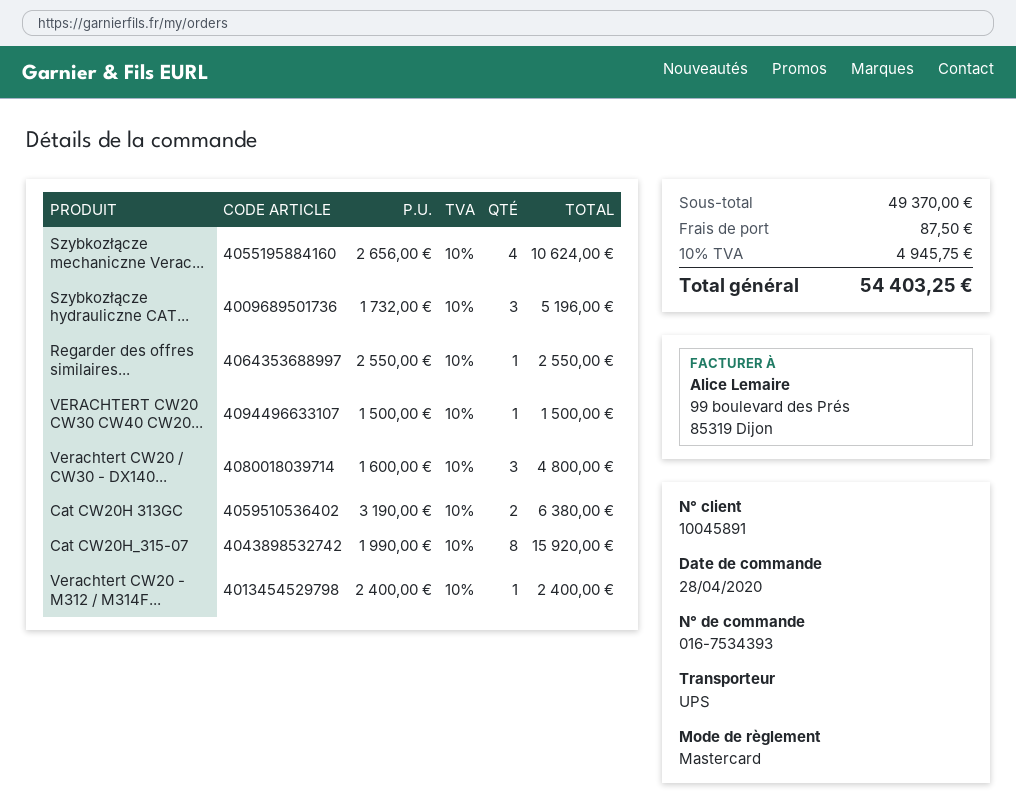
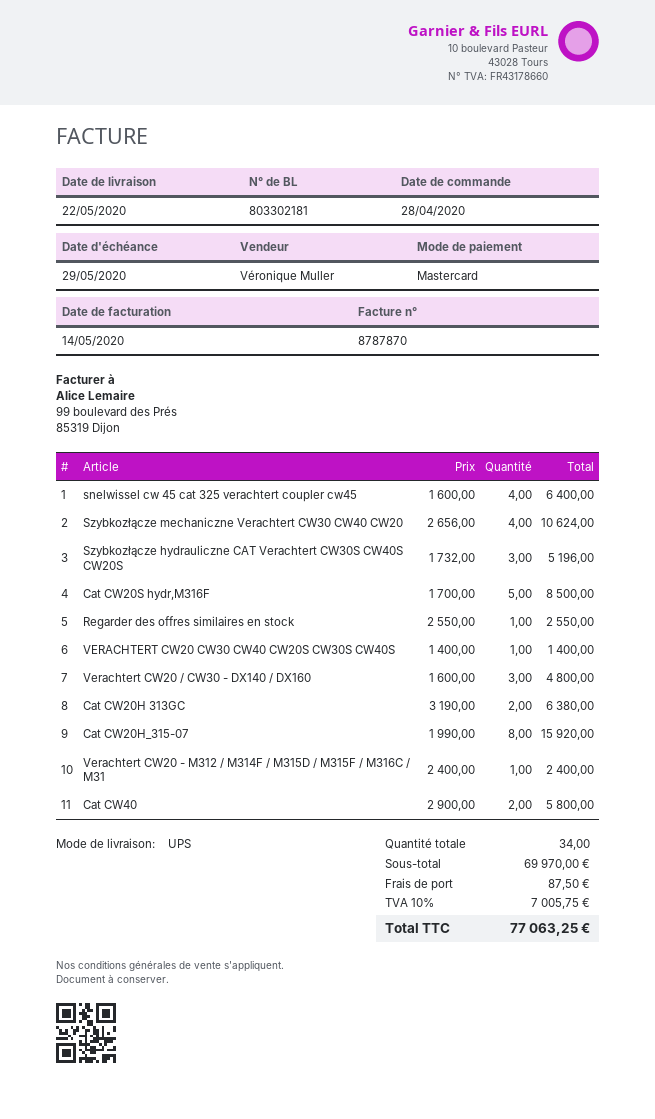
VERACHTERT CW20 CW30 CW40 CW20...: 1 x 1500.00 = 1500.00 -> 1 x 1400.00 = 1400.00
snelwissel cw 45 cat 325 verachtert coupler cw45: none -> 4 x 1600.00 = 6400.00
Cat CW20S hydr,M316F: none -> 5 x 1700.00 = 8500.00
Cat CW40: none -> 2 x 2900.00 = 5800.00
subtotal: 49370.00 -> 69970.00
tax: 10% = 4945.75 -> 10% = 7005.75
total: 54403.25 -> 77063.25

